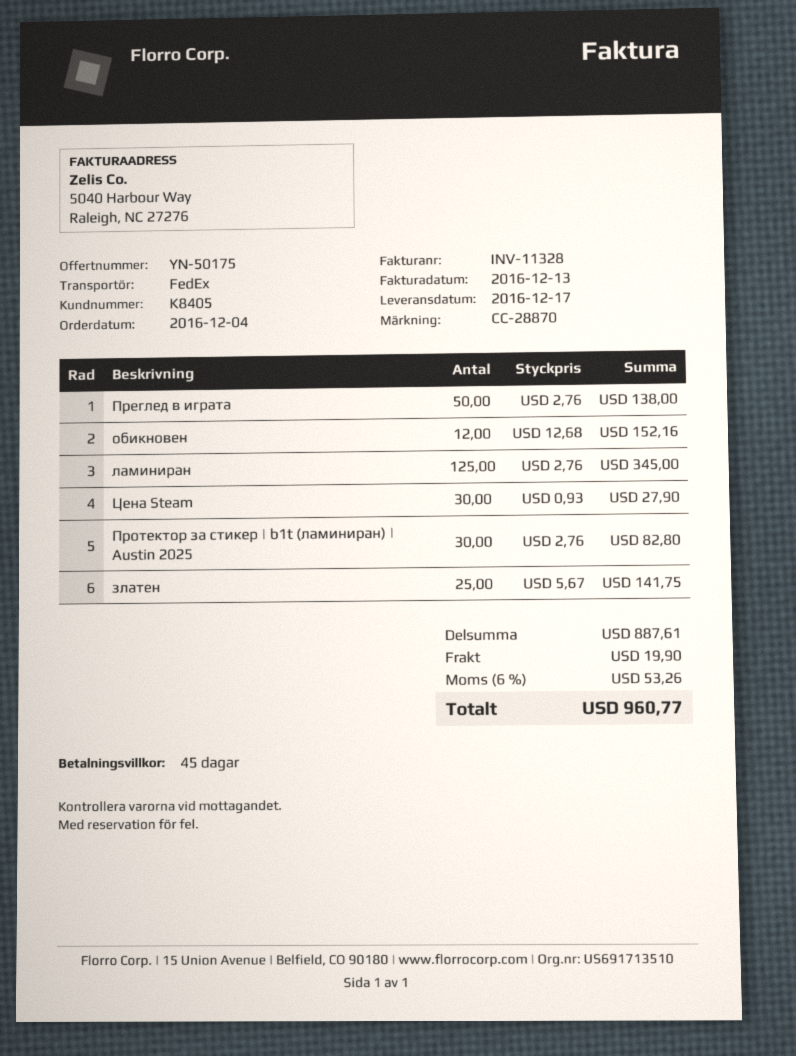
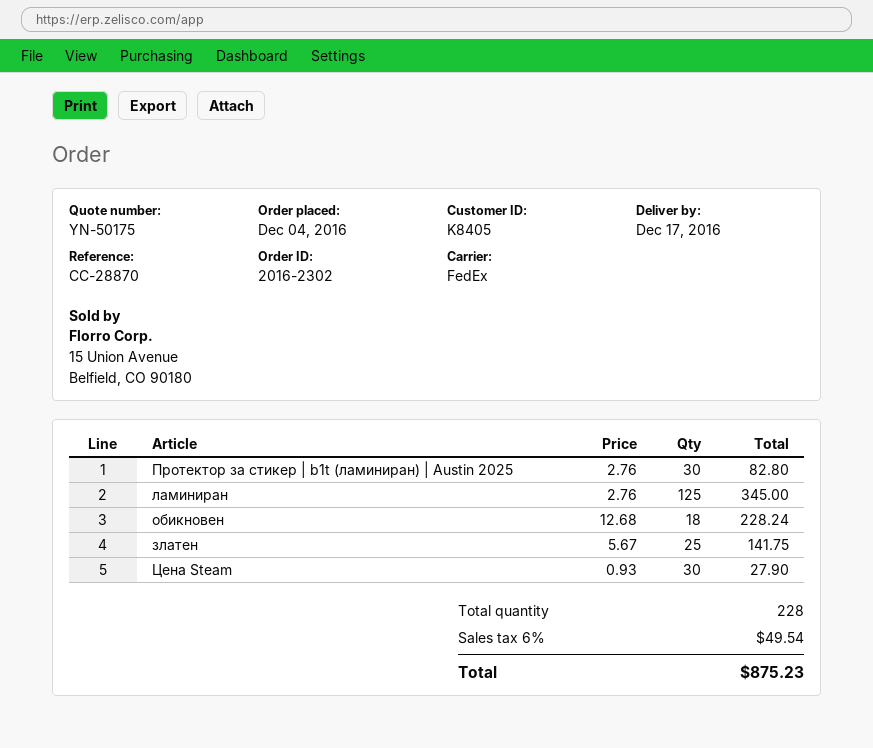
Преглед в играта: 50 x 2.76 = 138.00 -> none
обикновен: 12 x 12.68 = 152.16 -> 18 x 12.68 = 228.24
shipping: 19.90 -> none
tax: 6% = 53.26 -> 6% = 49.54
total: 960.77 -> 875.23

